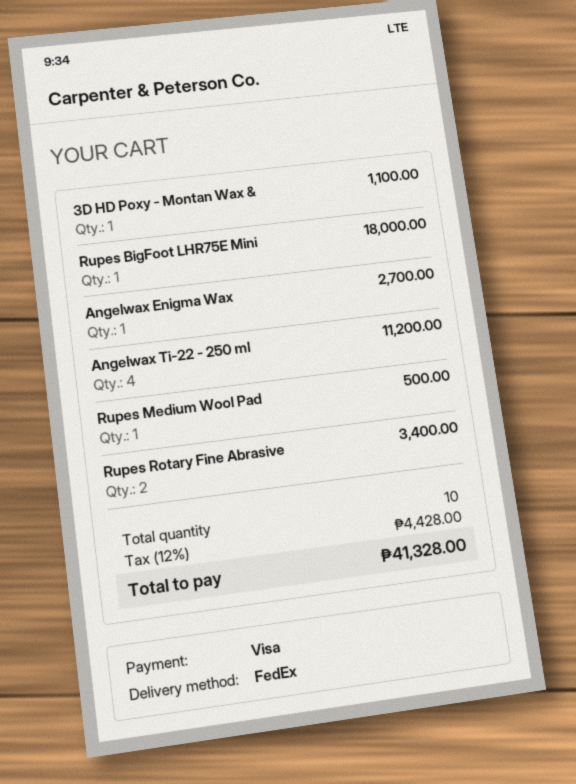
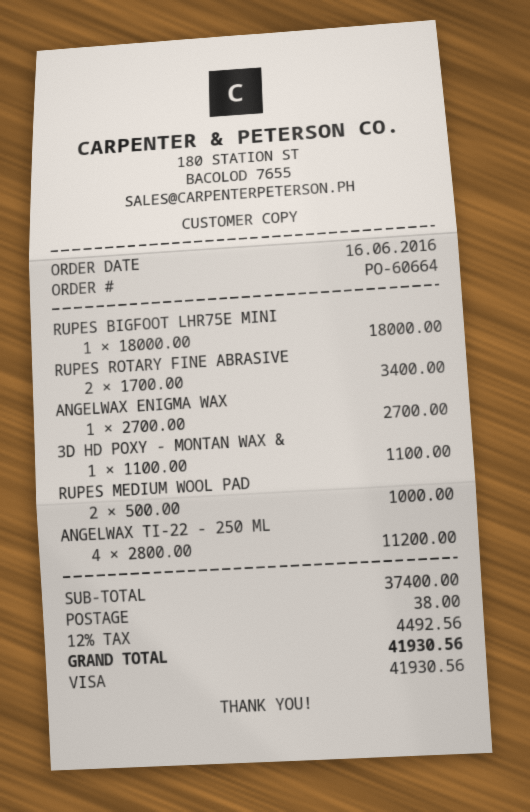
Rupes Medium Wool Pad: 1 for 500.00 -> 2 for 1000.00
shipping: none -> 38.00
tax: 12% = 4428.00 -> 12% = 4492.56
total: 41328.00 -> 41930.56

